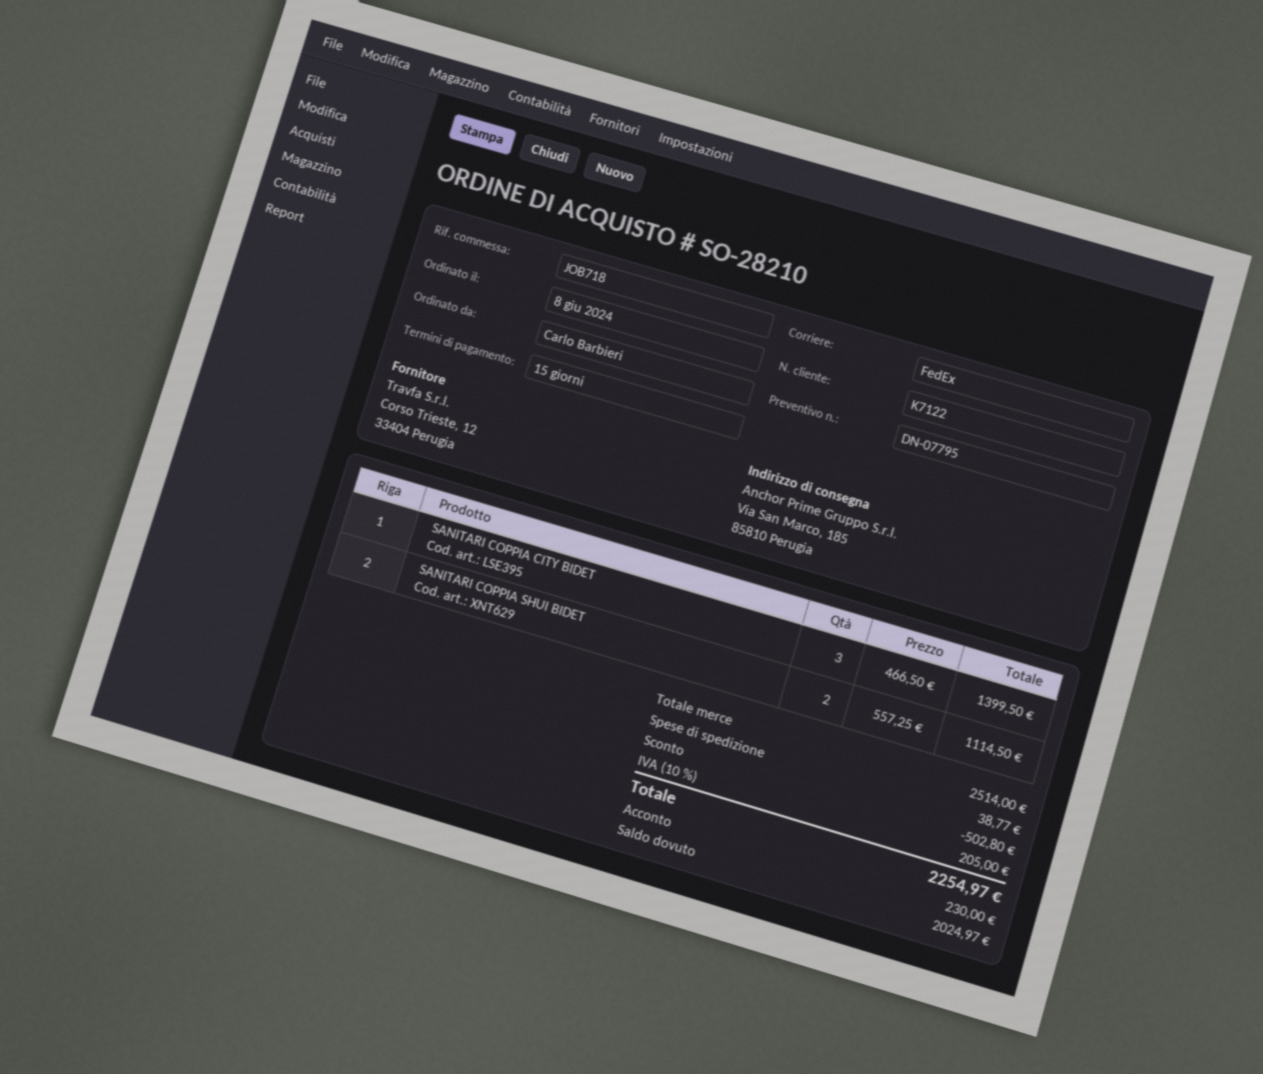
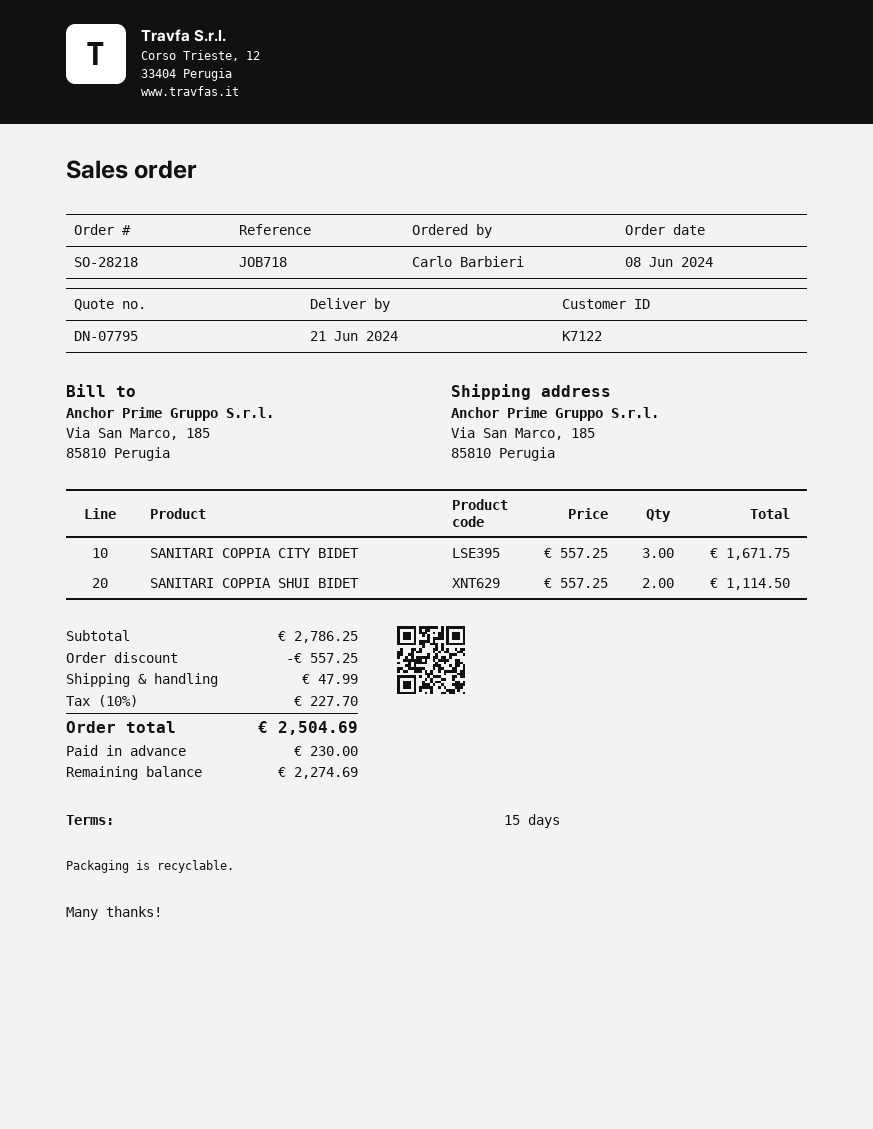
order number: SO-28210 -> SO-28218
SANITARI COPPIA CITY BIDET: 3 x 466.50 = 1399.50 -> 3 x 557.25 = 1671.75
subtotal: 2514.00 -> 2786.25
discount: 502.80 -> 557.25
shipping: 38.77 -> 47.99
tax: 10% = 205.00 -> 10% = 227.70
total: 2254.97 -> 2504.69
balance: 2024.97 -> 2274.69

